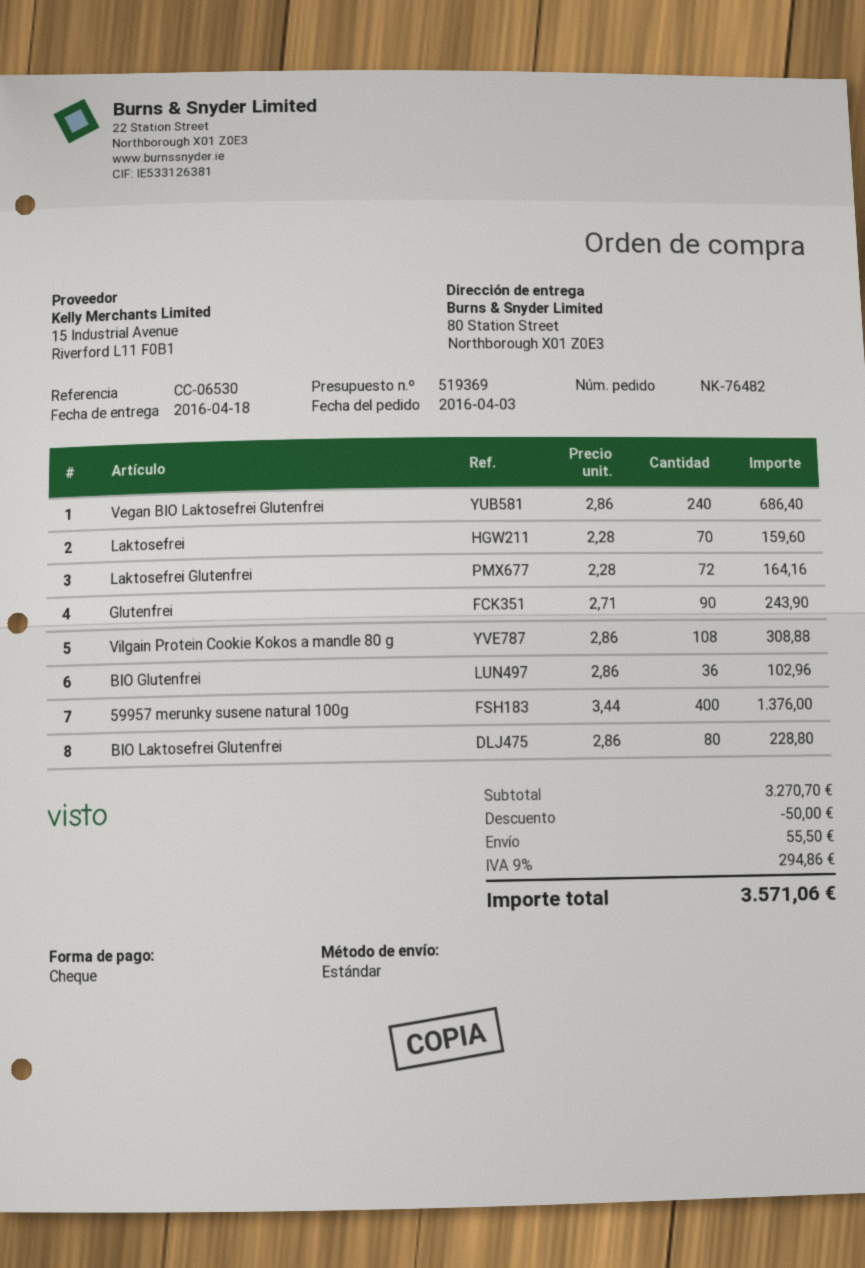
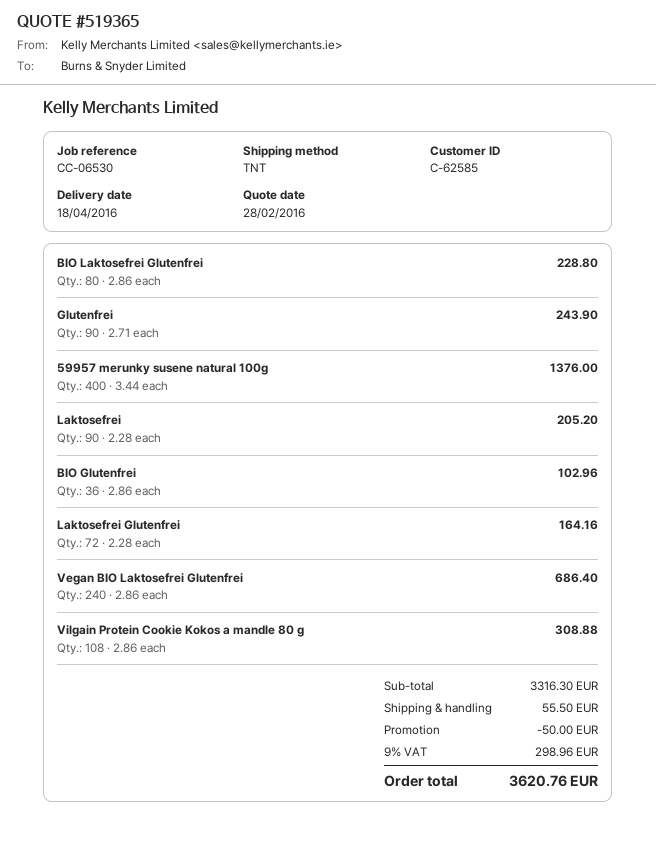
quote number: 519369 -> 519365
shipping method: standard -> TNT
Laktosefrei: 70 x 2.28 = 159.60 -> 90 x 2.28 = 205.20
subtotal: 3270.70 -> 3316.30
tax: 9% = 294.86 -> 9% = 298.96
total: 3571.06 -> 3620.76

